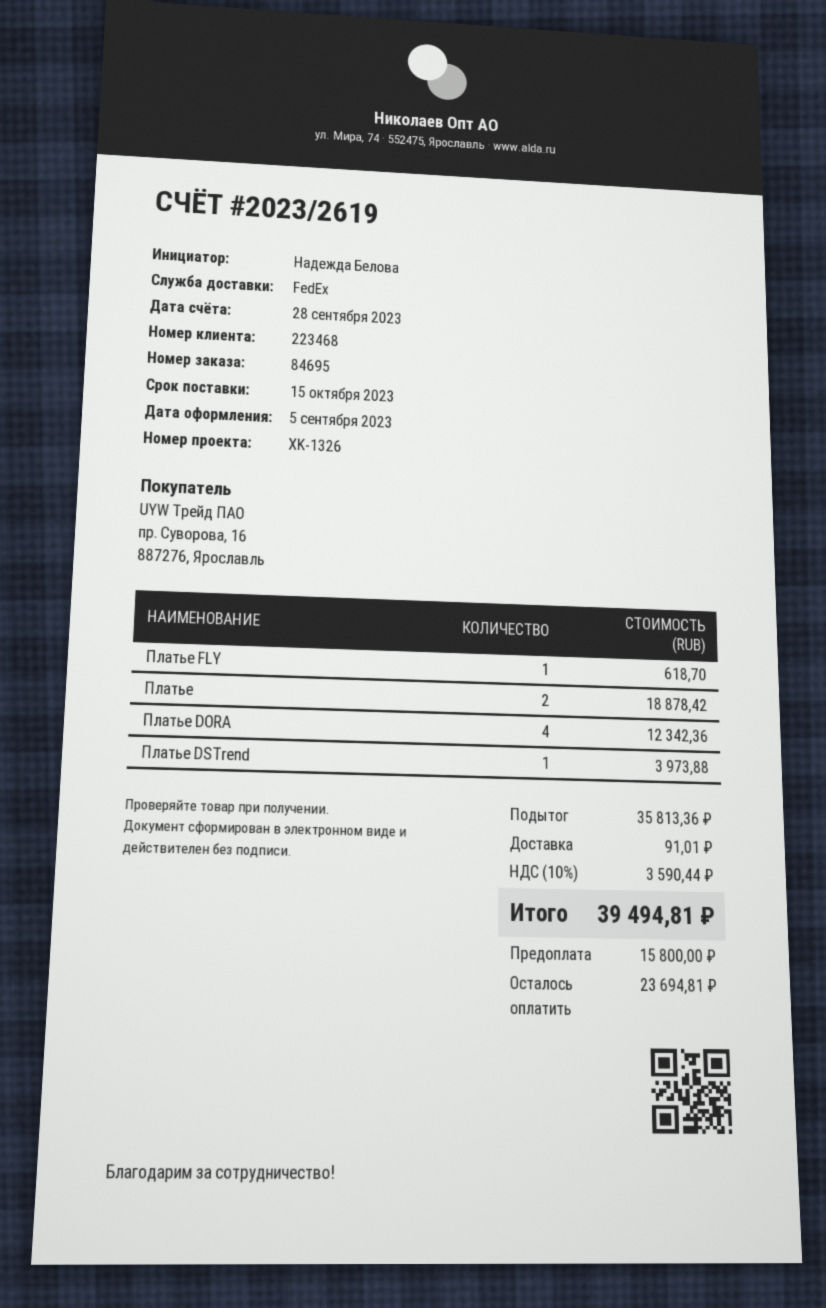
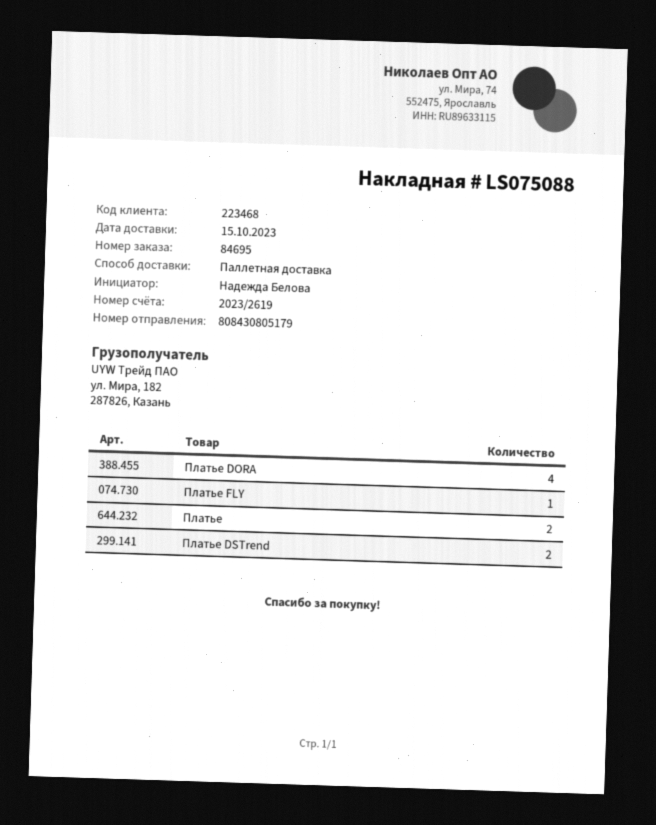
shipping method: FedEx -> pallet freight
Платье DSTrend: 1 -> 2

